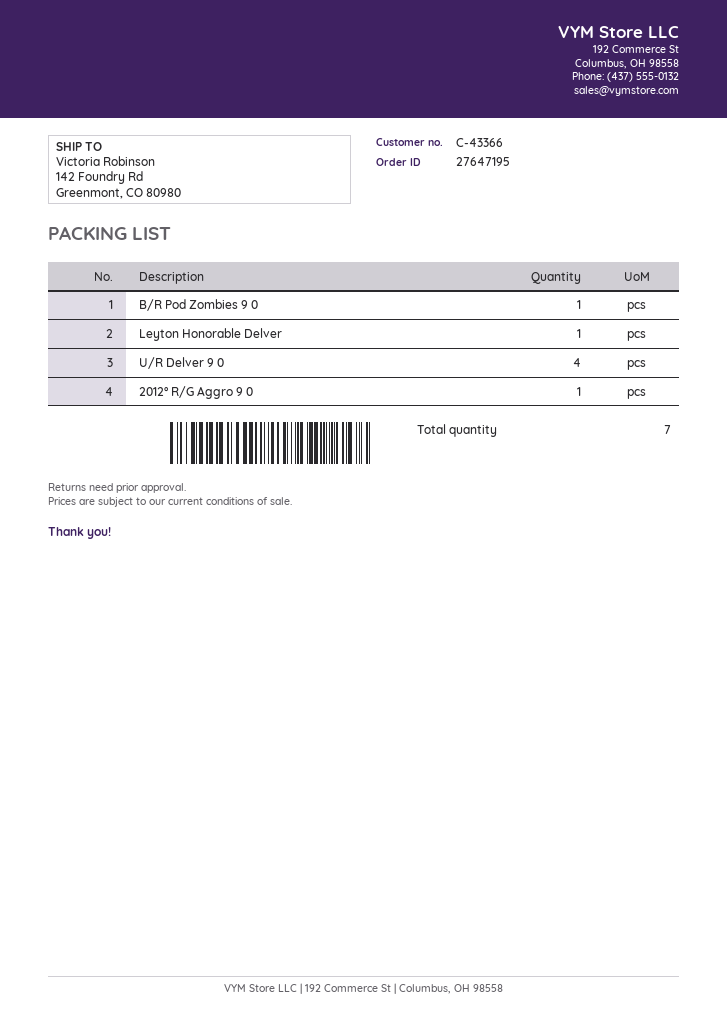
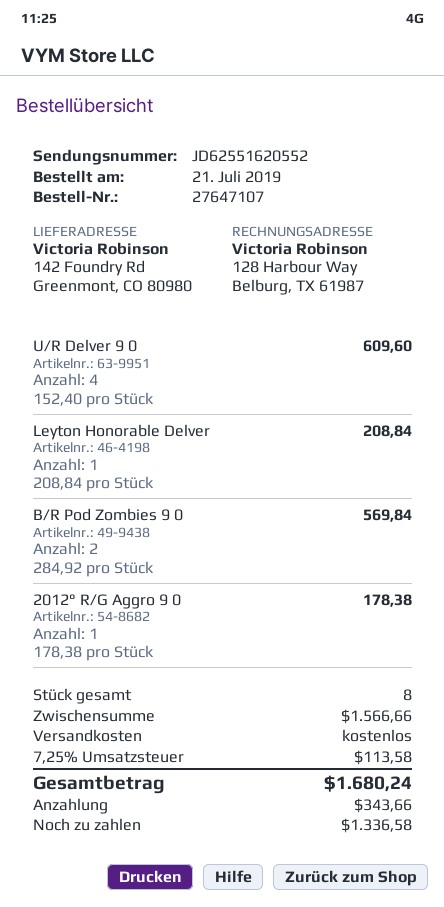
order number: 27647195 -> 27647107
B/R Pod Zombies 9 0: 1 -> 2
total quantity: 7 -> 8

